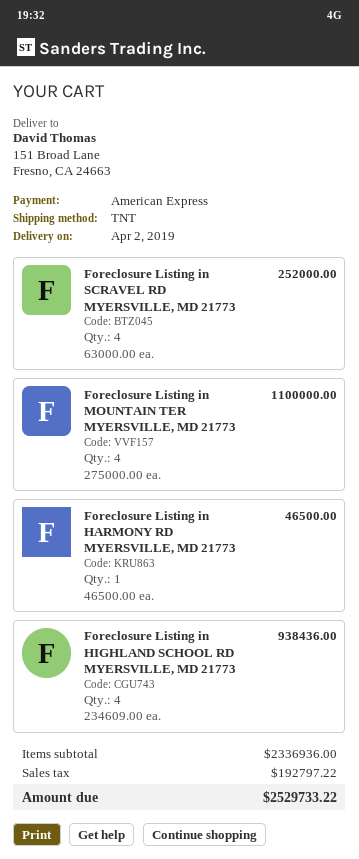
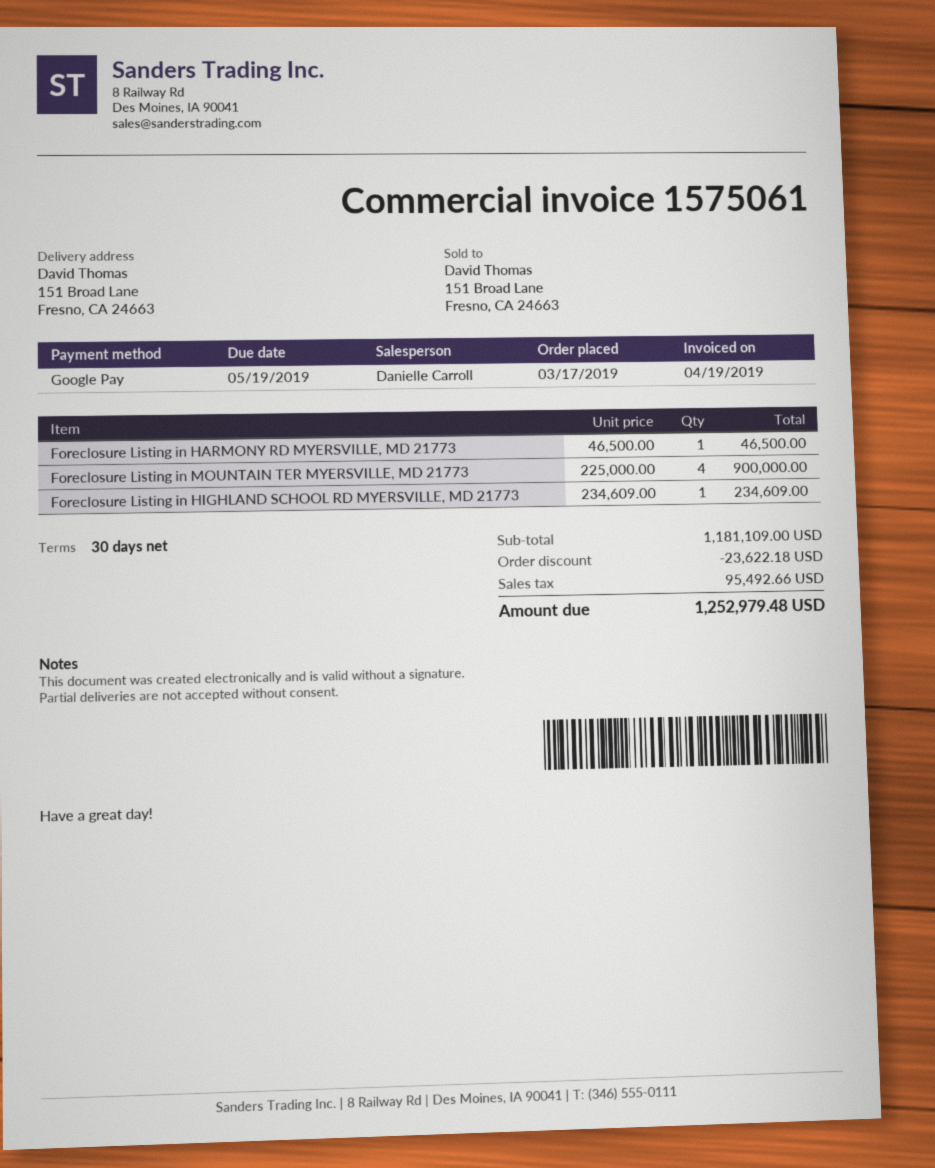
payment method: American Express -> Google Pay
Foreclosure Listing in SCRAVEL RD MYERSVILLE, MD 21773: 4 x 63000.00 = 252000.00 -> none
Foreclosure Listing in MOUNTAIN TER MYERSVILLE, MD 21773: 4 x 275000.00 = 1100000.00 -> 4 x 225000.00 = 900000.00
Foreclosure Listing in HIGHLAND SCHOOL RD MYERSVILLE, MD 21773: 4 x 234609.00 = 938436.00 -> 1 x 234609.00 = 234609.00
subtotal: 2336936.00 -> 1181109.00
discount: none -> 23622.18
tax: 192797.22 -> 95492.66
total: 2529733.22 -> 1252979.48

